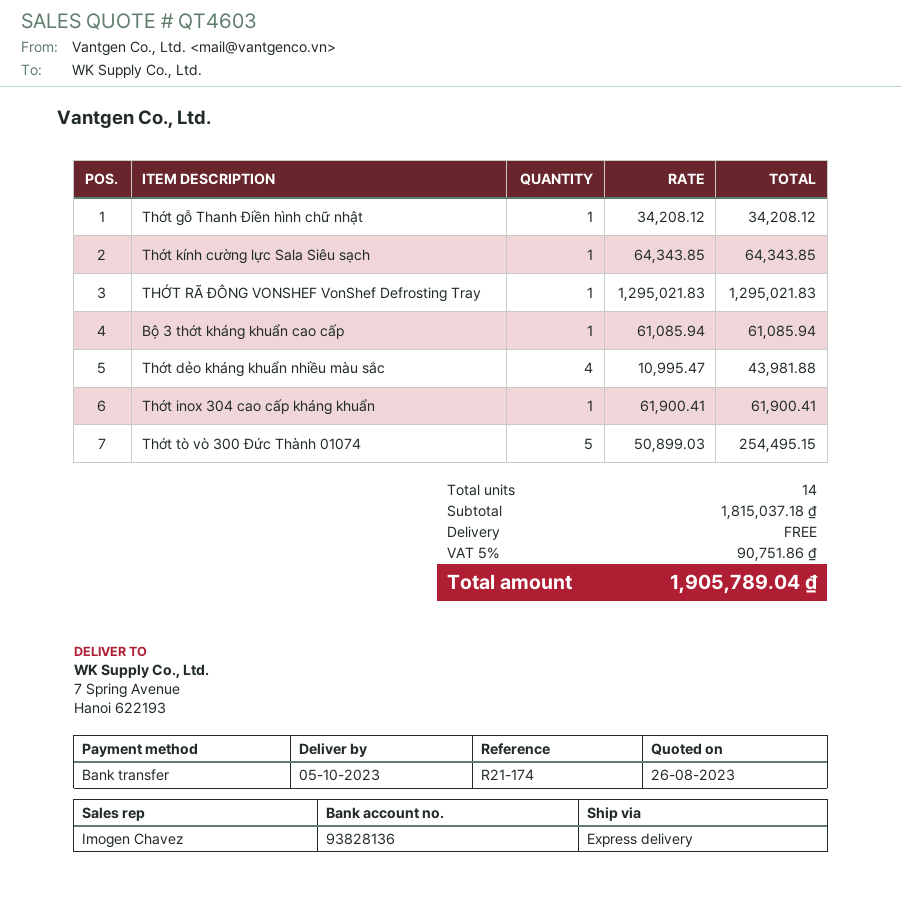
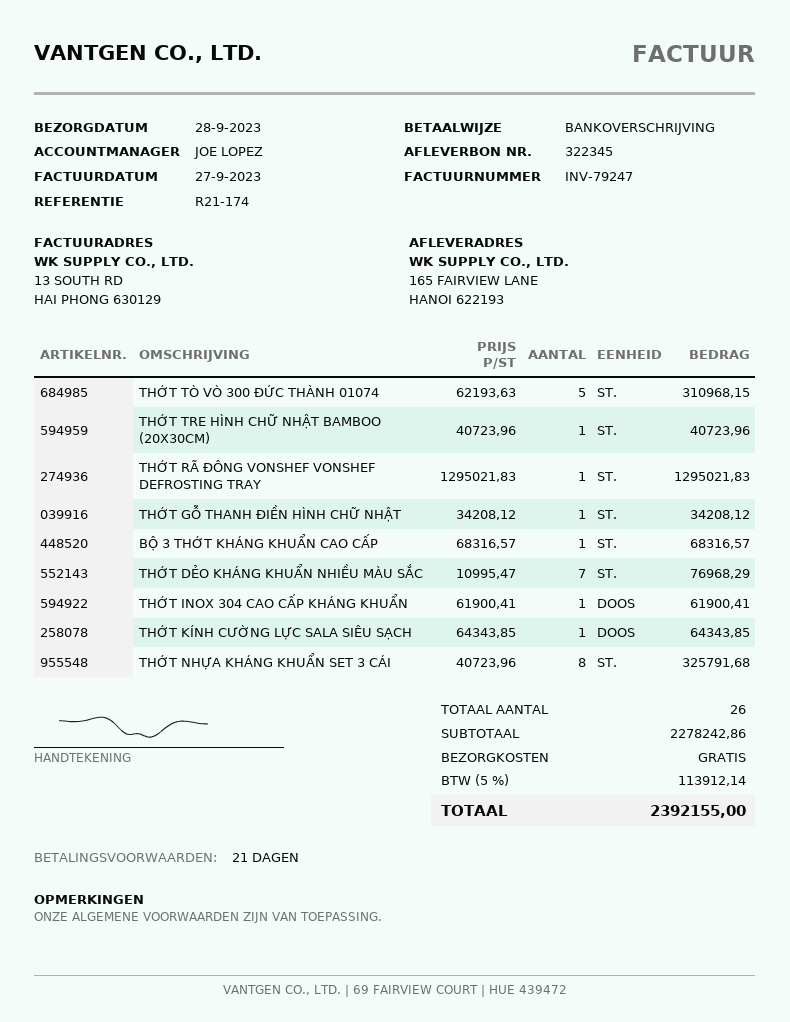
delivery date: 2023-10-05 -> 2023-09-28
sales rep: Imogen Chavez -> JOE LOPEZ
ship to: 7 Spring Avenue, Hanoi 622193 -> 165 FAIRVIEW LANE, HANOI 622193
Bộ 3 thớt kháng khuẩn cao cấp: 1 x 61085.94 = 61085.94 -> 1 x 68316.57 = 68316.57
Thớt dẻo kháng khuẩn nhiều màu sắc: 4 x 10995.47 = 43981.88 -> 7 x 10995.47 = 76968.29
Thớt tò vò 300 Đức Thành 01074: 5 x 50899.03 = 254495.15 -> 5 x 62193.63 = 310968.15
THỚT TRE HÌNH CHỮ NHẬT BAMBOO (20X30CM): none -> 1 x 40723.96 = 40723.96
THỚT NHỰA KHÁNG KHUẨN SET 3 CÁI: none -> 8 x 40723.96 = 325791.68
total quantity: 14 -> 26
subtotal: 1815037.18 -> 2278242.86
tax: 5% = 90751.86 -> 5% = 113912.14
total: 1905789.04 -> 2392155.00

